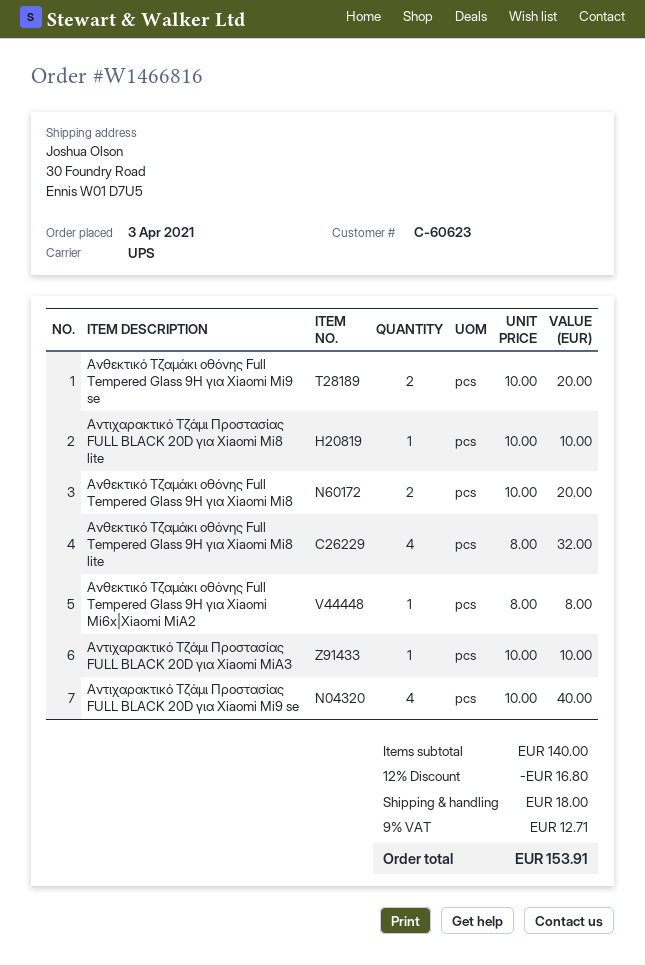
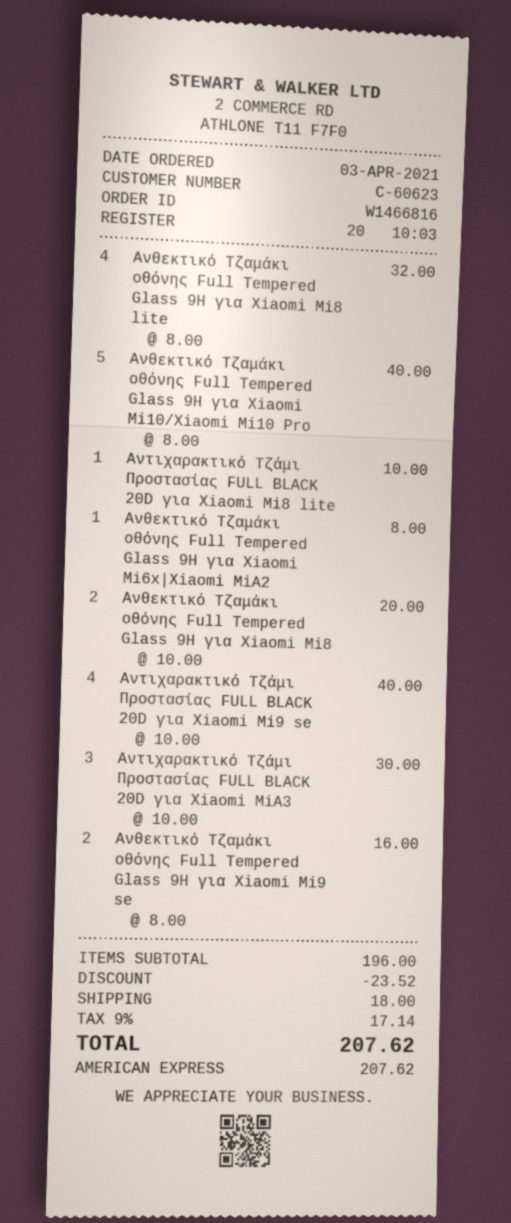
Ανθεκτικό Τζαμάκι οθόνης Full Tempered Glass 9H για Xiaomi Mi9 se: 2 x 10.00 = 20.00 -> 2 x 8.00 = 16.00
Αντιχαρακτικό Τζάμι Προστασίας FULL BLACK 20D για Xiaomi MiA3: 1 x 10.00 = 10.00 -> 3 x 10.00 = 30.00
Ανθεκτικό Τζαμάκι οθόνης Full Tempered Glass 9H για Xiaomi Mi10/Xiaomi Mi10 Pro: none -> 5 x 8.00 = 40.00
subtotal: 140.00 -> 196.00
discount: 16.80 -> 23.52
tax: 9% = 12.71 -> 9% = 17.14
total: 153.91 -> 207.62

